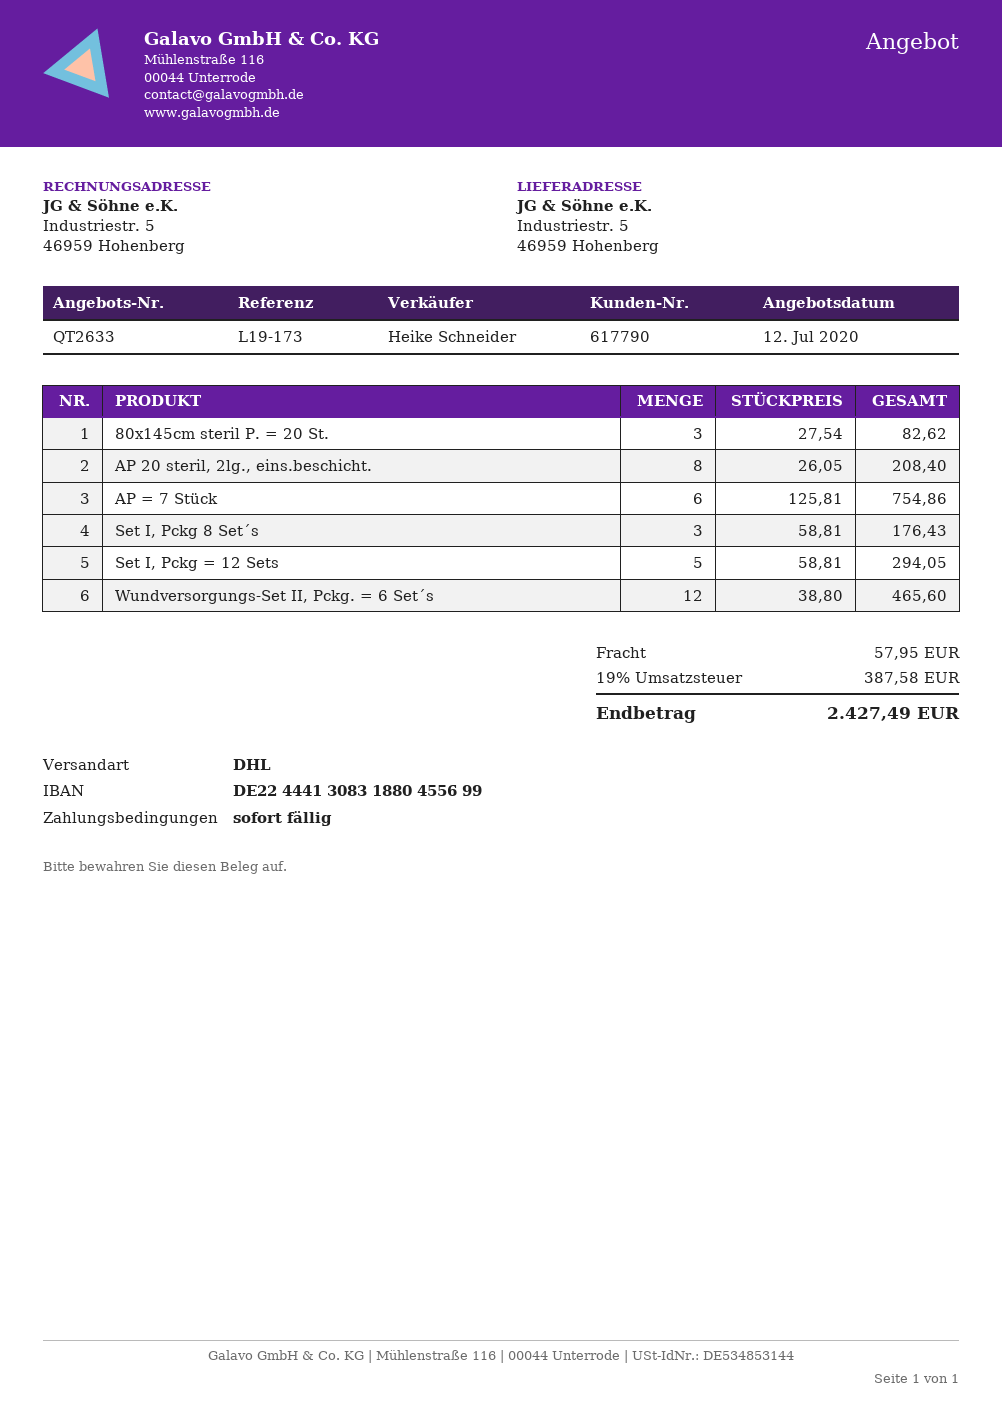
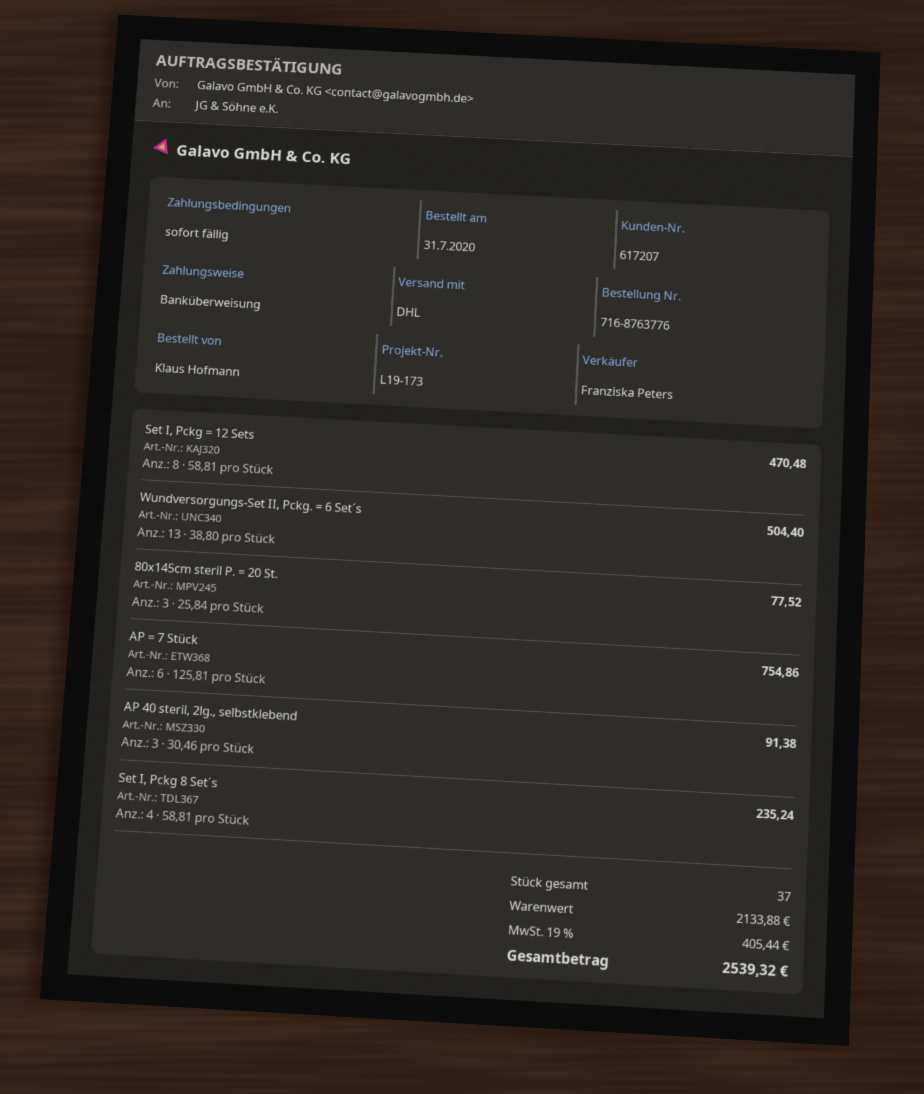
customer number: 617790 -> 617207
sales rep: Heike Schneider -> Franziska Peters
80x145cm steril P. = 20 St.: 3 x 27.54 = 82.62 -> 3 x 25.84 = 77.52
AP 20 steril, 2lg., eins.beschicht.: 8 x 26.05 = 208.40 -> none
Set I, Pckg 8 Set´s: 3 x 58.81 = 176.43 -> 4 x 58.81 = 235.24
Set I, Pckg = 12 Sets: 5 x 58.81 = 294.05 -> 8 x 58.81 = 470.48
Wundversorgungs-Set II, Pckg. = 6 Set´s: 12 x 38.80 = 465.60 -> 13 x 38.80 = 504.40
AP 40 steril, 2lg., selbstklebend: none -> 3 x 30.46 = 91.38
shipping: 57.95 -> none
tax: 19% = 387.58 -> 19% = 405.44
total: 2427.49 -> 2539.32

